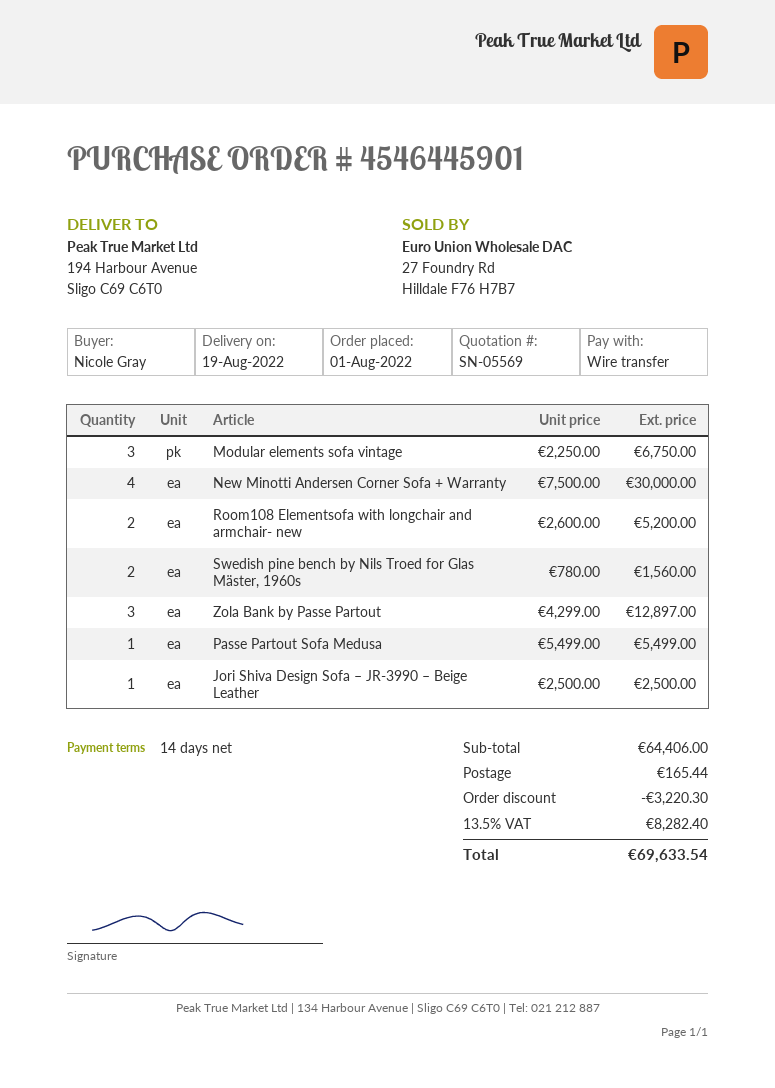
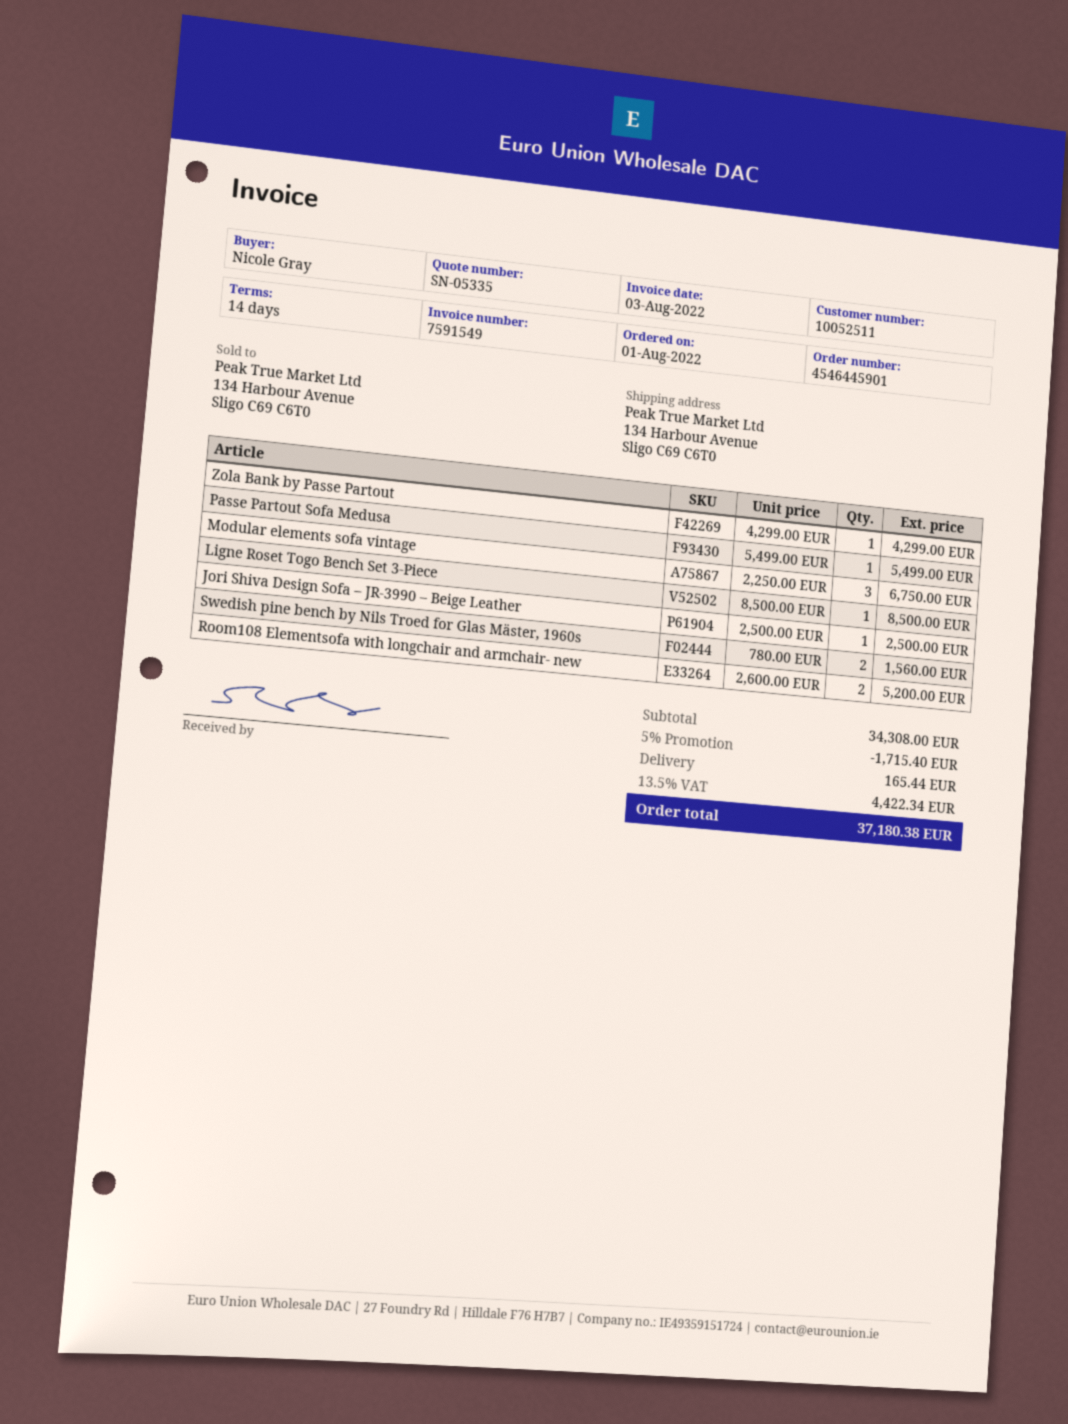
quote number: SN-05569 -> SN-05335
ship to: 194 Harbour Avenue, Sligo C69 C6T0 -> 134 Harbour Avenue, Sligo C69 C6T0
New Minotti Andersen Corner Sofa + Warranty: 4 x 7500.00 = 30000.00 -> none
Zola Bank by Passe Partout: 3 x 4299.00 = 12897.00 -> 1 x 4299.00 = 4299.00
Ligne Roset Togo Bench Set 3-Piece: none -> 1 x 8500.00 = 8500.00
subtotal: 64406.00 -> 34308.00
discount: 3220.30 -> 1715.40
tax: 13.5% = 8282.40 -> 13.5% = 4422.34
total: 69633.54 -> 37180.38

